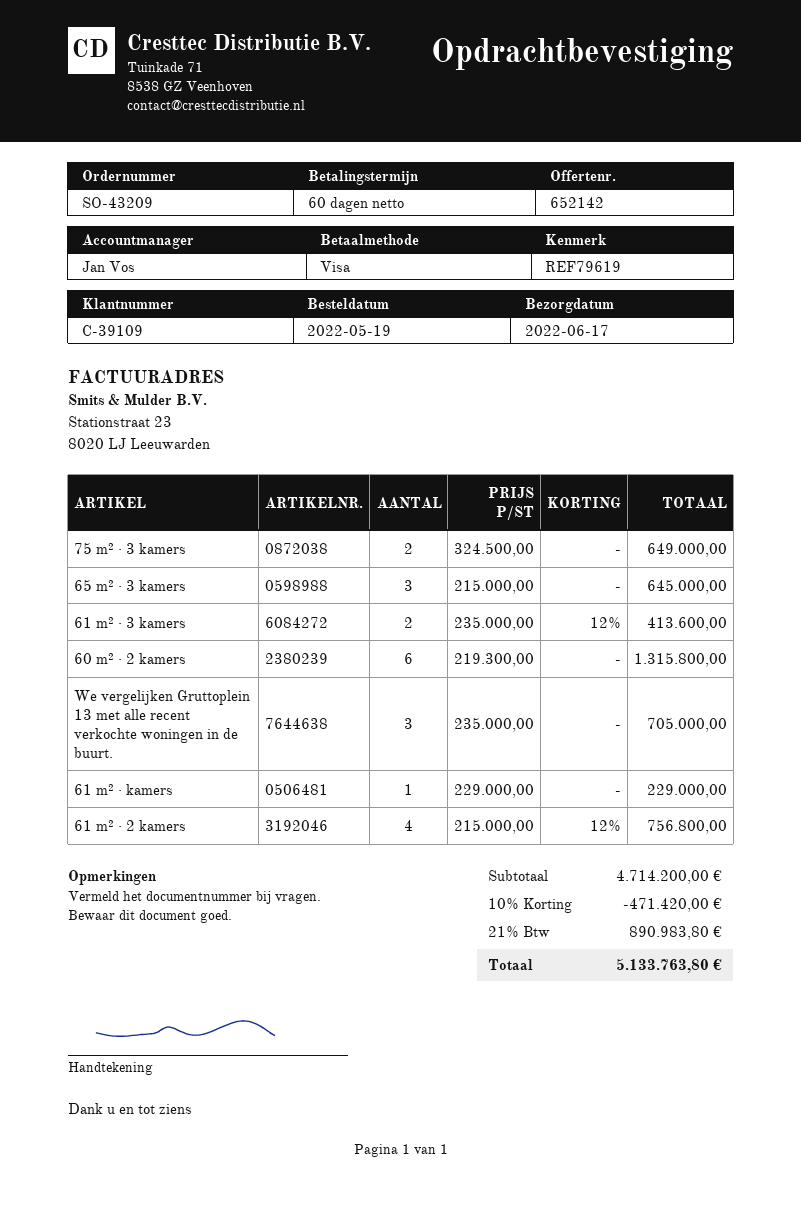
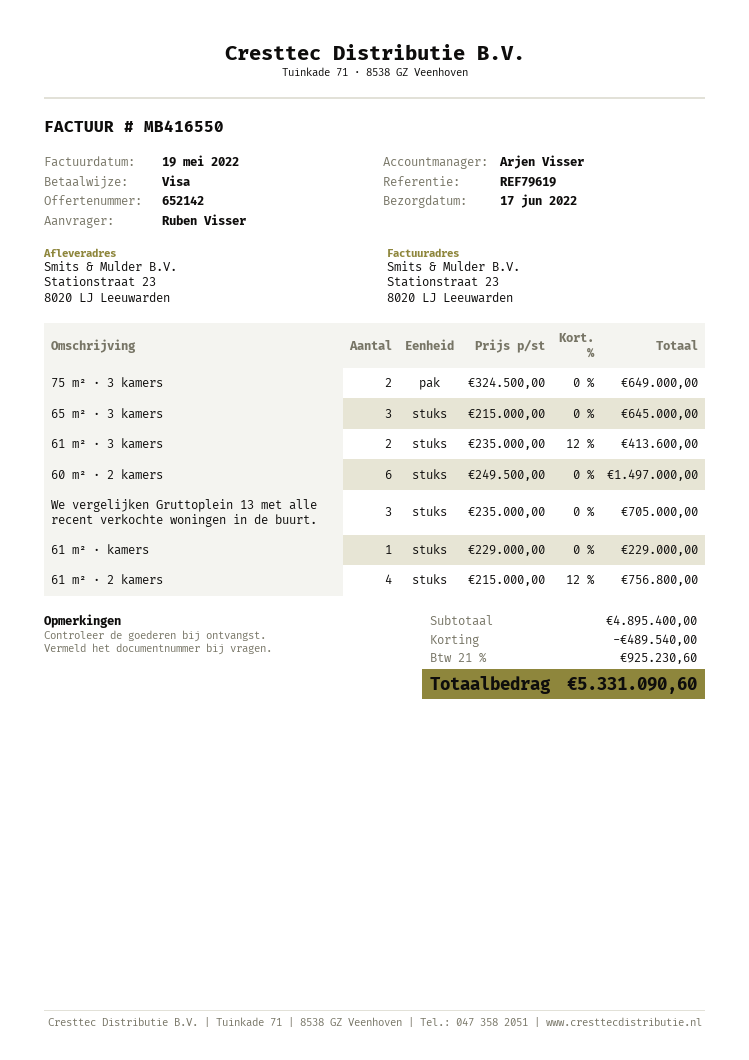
sales rep: Jan Vos -> Arjen Visser
60 m² · 2 kamers: 6 x 219300.00 = 1315800.00 -> 6 x 249500.00 = 1497000.00
subtotal: 4714200.00 -> 4895400.00
discount: 471420.00 -> 489540.00
tax: 21% = 890983.80 -> 21% = 925230.60
total: 5133763.80 -> 5331090.60

